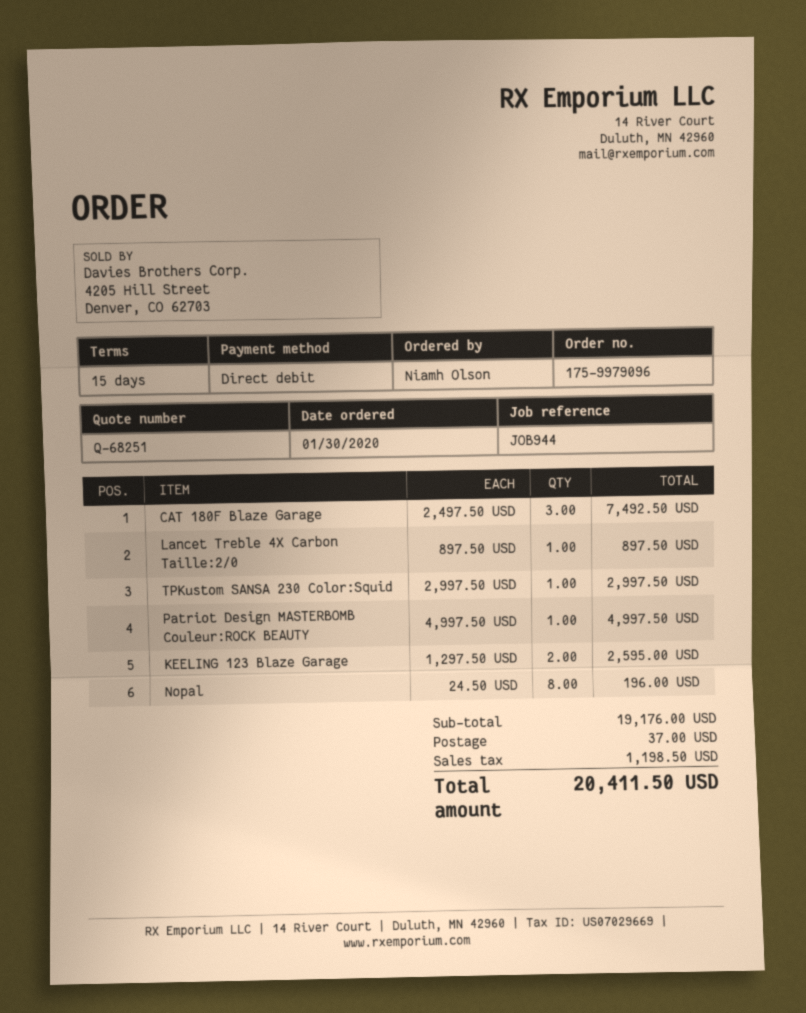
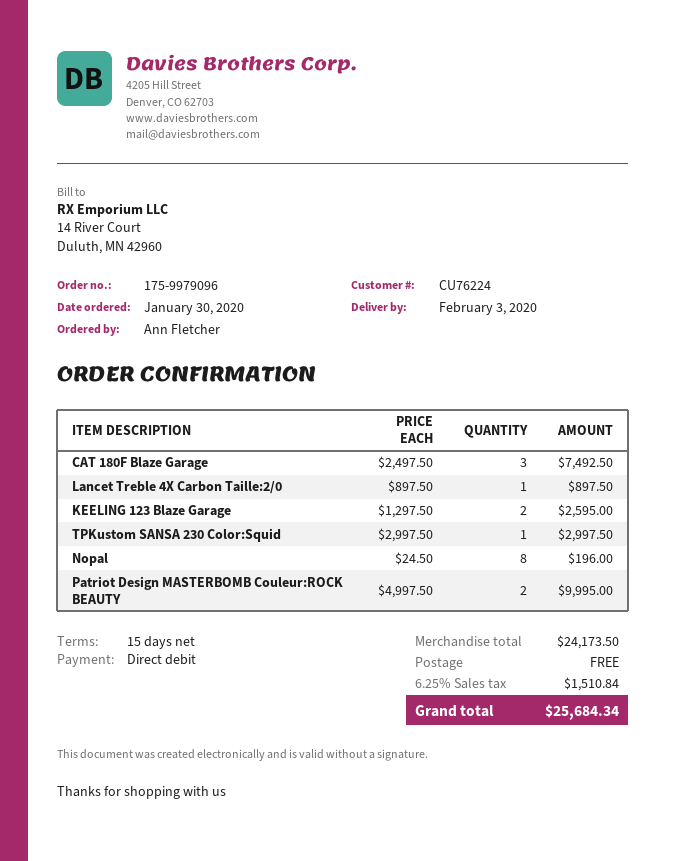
ordered by: Niamh Olson -> Ann Fletcher
Patriot Design MASTERBOMB Couleur:ROCK BEAUTY: 1 x 4997.50 = 4997.50 -> 2 x 4997.50 = 9995.00
subtotal: 19176.00 -> 24173.50
shipping: 37.00 -> 0.00
tax: 1198.50 -> 1510.84
total: 20411.50 -> 25684.34

